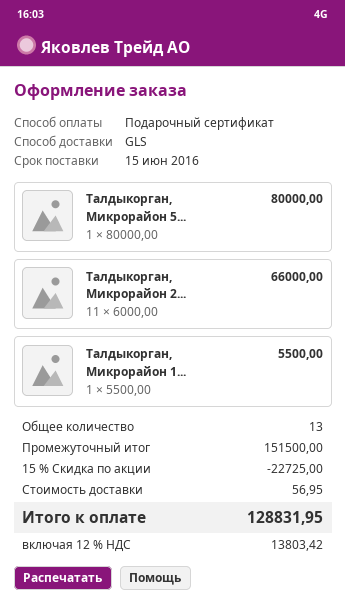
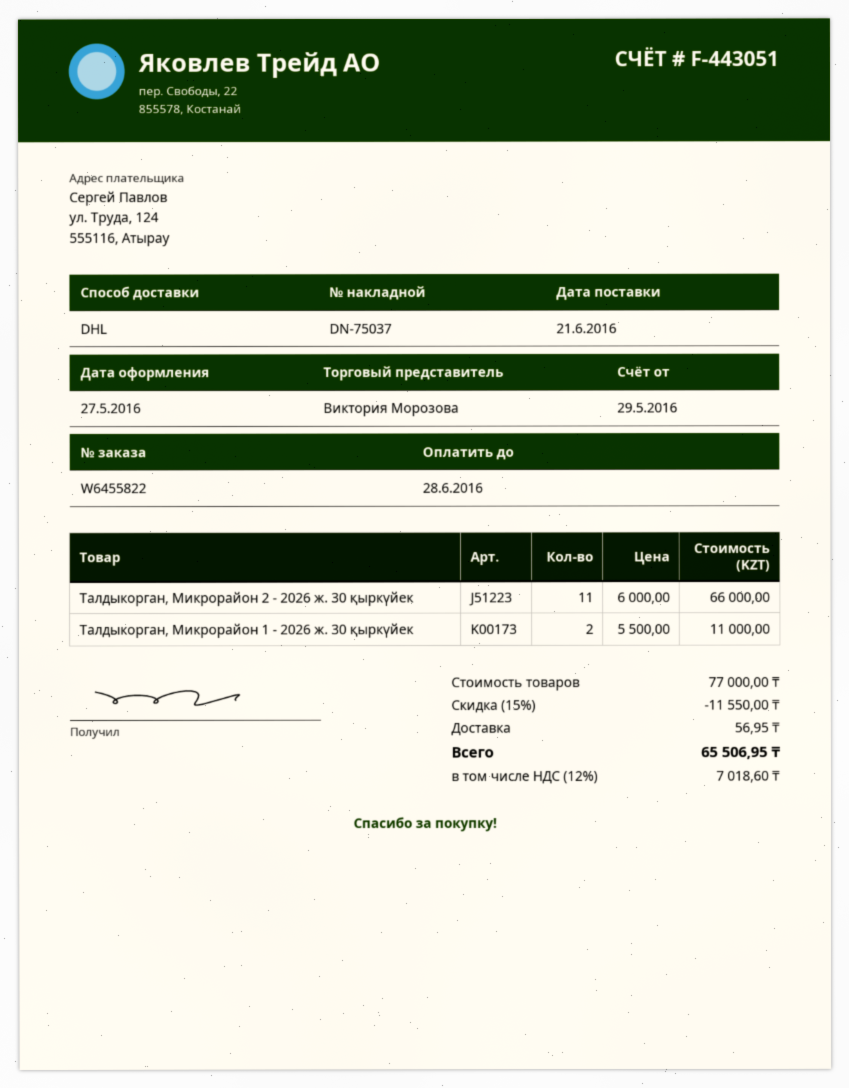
delivery date: 2016-06-15 -> 2016-06-21
shipping method: GLS -> DHL
Талдыкорган, Микрорайон 5...: 1 x 80000.00 = 80000.00 -> none
Талдыкорган, Микрорайон 1...: 1 x 5500.00 = 5500.00 -> 2 x 5500.00 = 11000.00
subtotal: 151500.00 -> 77000.00
discount: 15% = 22725.00 -> 15% = 11550.00
tax: 12% = 13803.42 -> 12% = 7018.60
total: 128831.95 -> 65506.95

